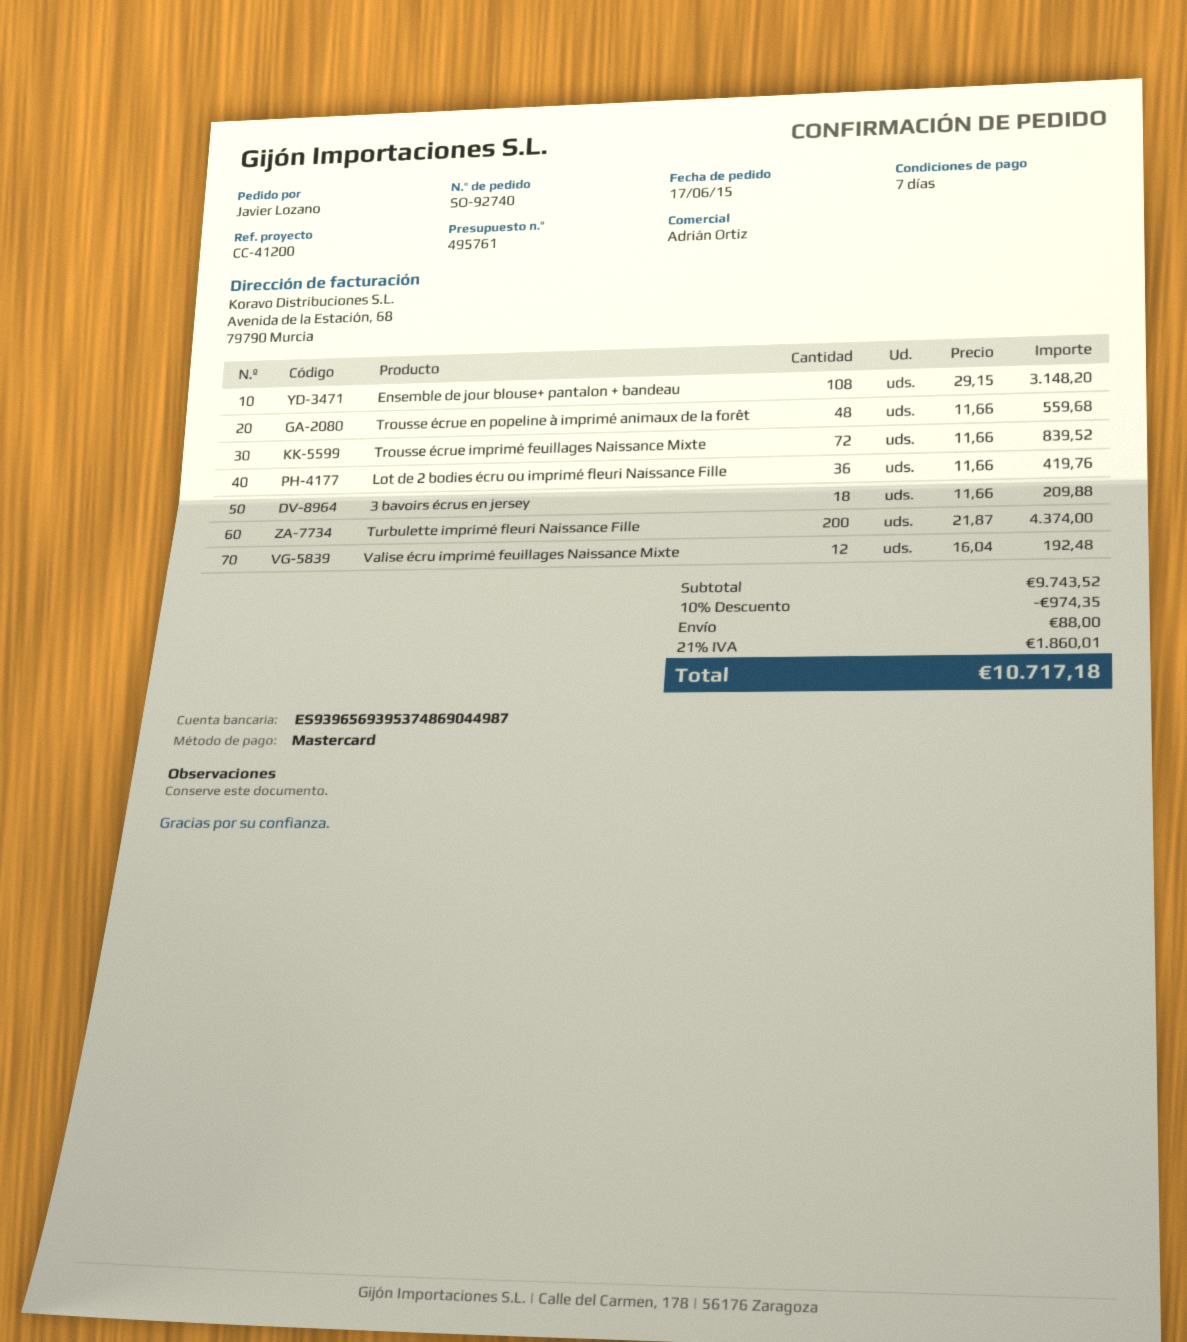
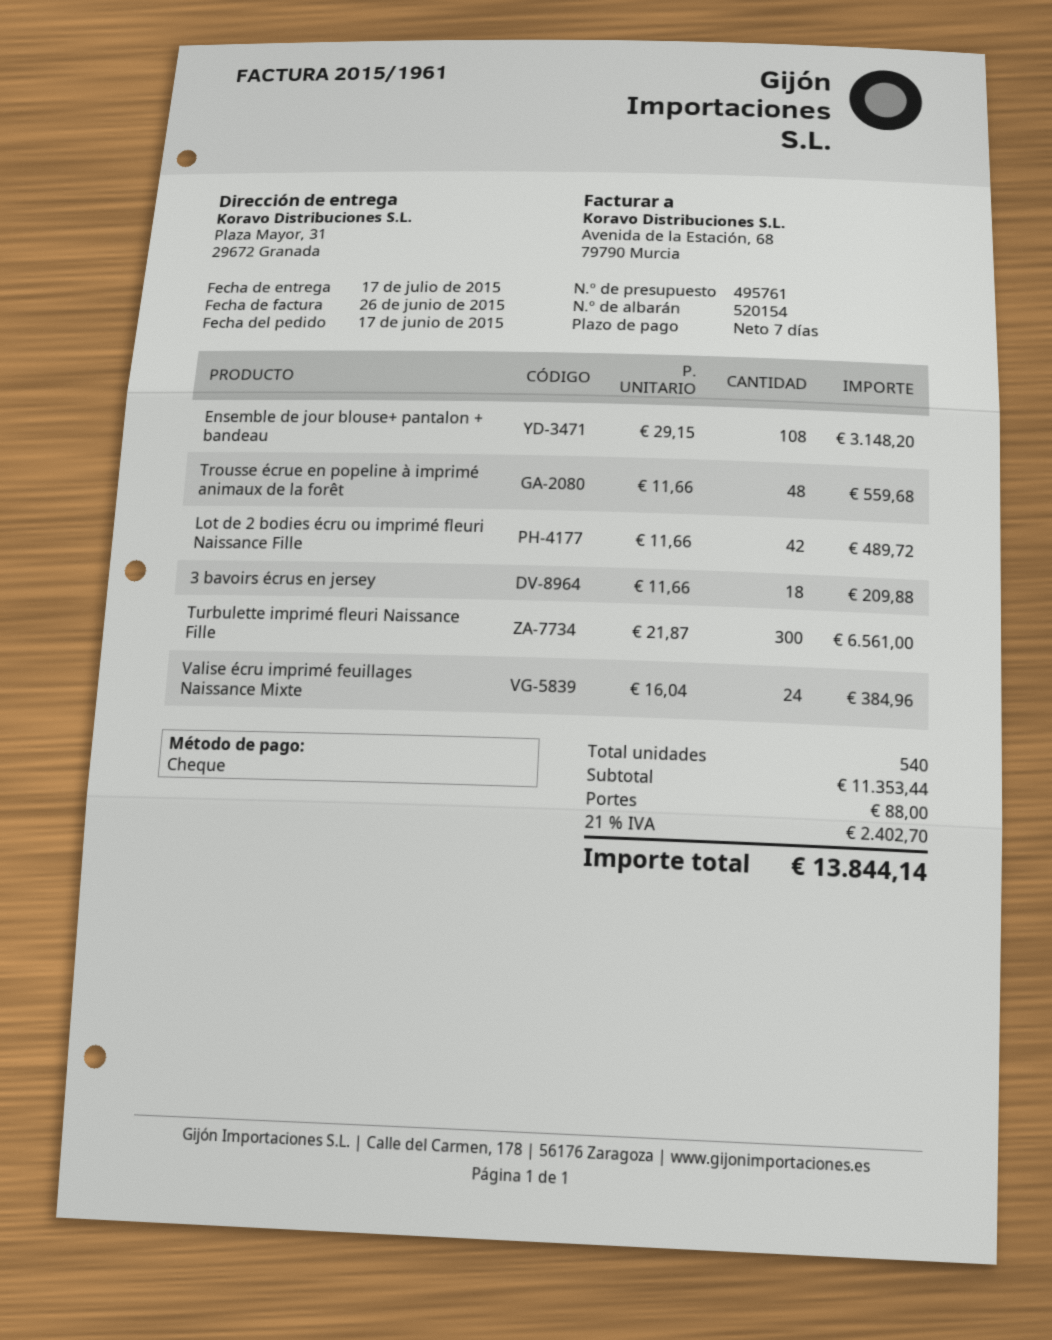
payment method: Mastercard -> cheque
Trousse écrue imprimé feuillages Naissance Mixte: 72 x 11.66 = 839.52 -> none
Lot de 2 bodies écru ou imprimé fleuri Naissance Fille: 36 x 11.66 = 419.76 -> 42 x 11.66 = 489.72
Turbulette imprimé fleuri Naissance Fille: 200 x 21.87 = 4374.00 -> 300 x 21.87 = 6561.00
Valise écru imprimé feuillages Naissance Mixte: 12 x 16.04 = 192.48 -> 24 x 16.04 = 384.96
subtotal: 9743.52 -> 11353.44
discount: 10% = 974.35 -> none
tax: 21% = 1860.01 -> 21% = 2402.70
total: 10717.18 -> 13844.14

